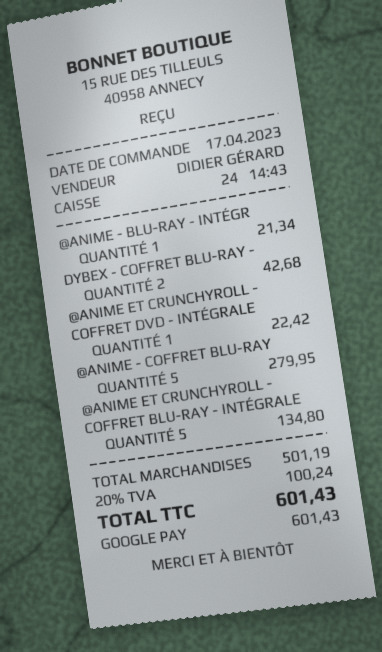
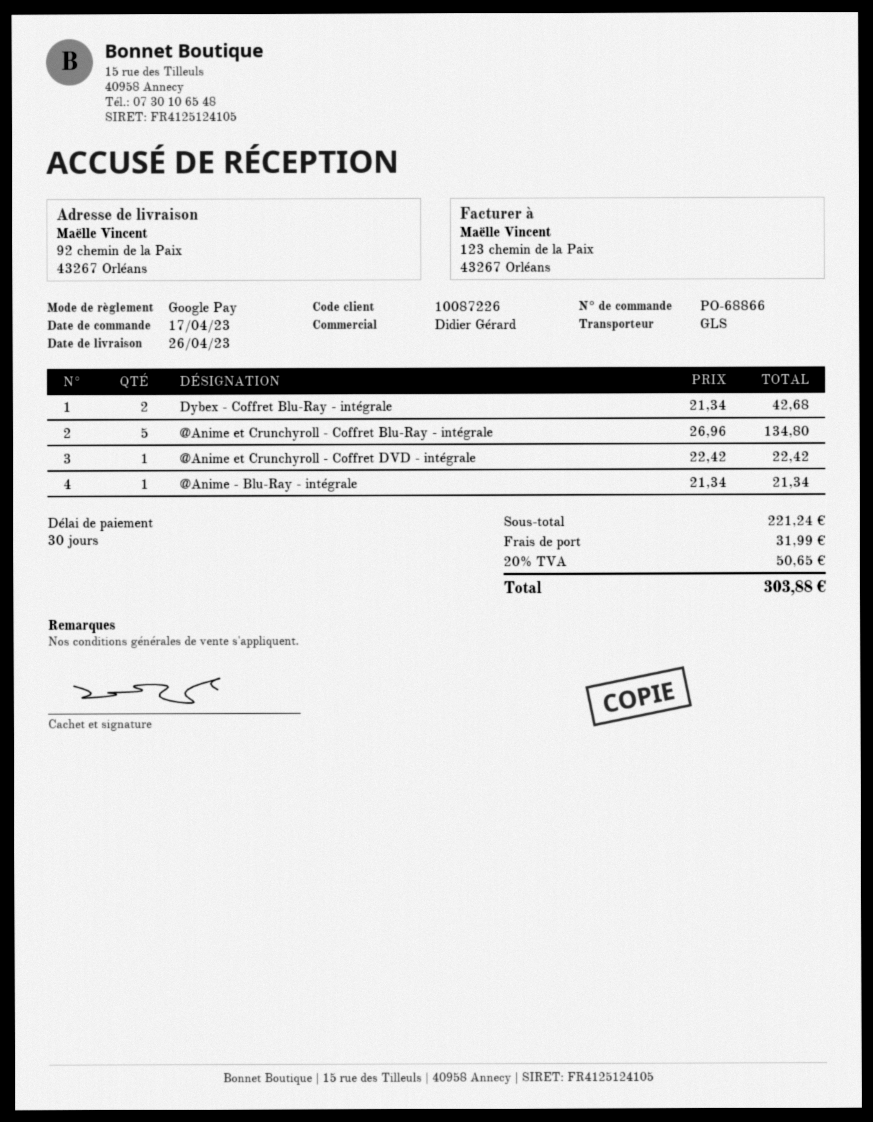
@ANIME - COFFRET BLU-RAY: 5 for 279.95 -> none
subtotal: 501.19 -> 221.24
shipping: none -> 31.99
tax: 20% = 100.24 -> 20% = 50.65
total: 601.43 -> 303.88

